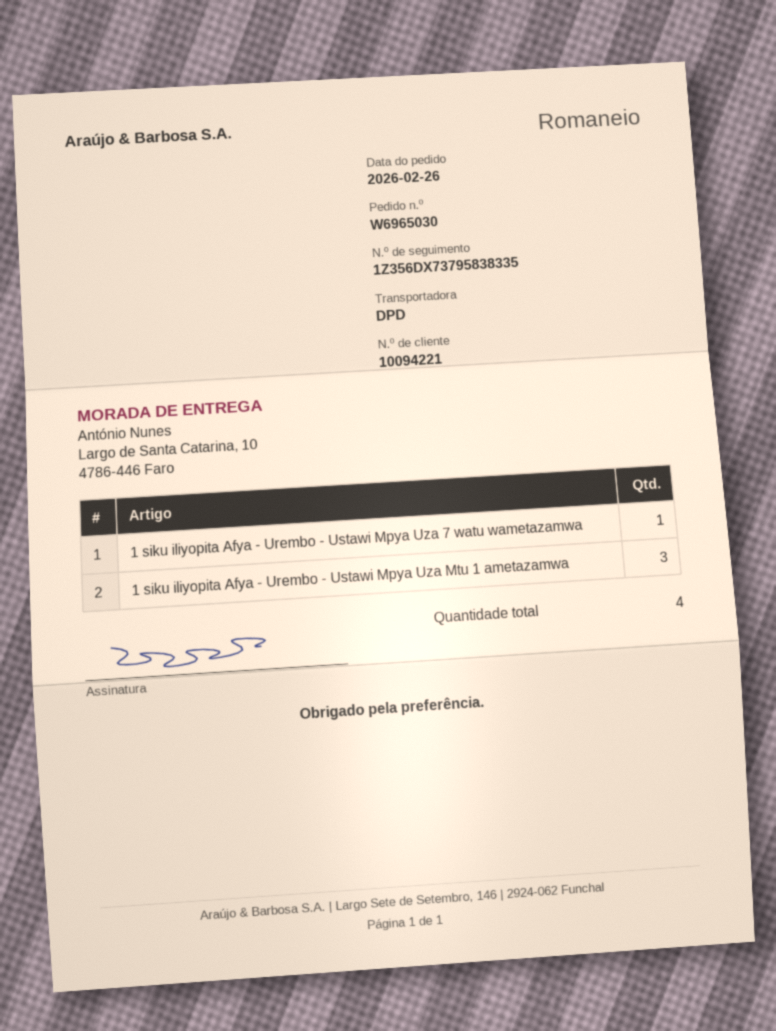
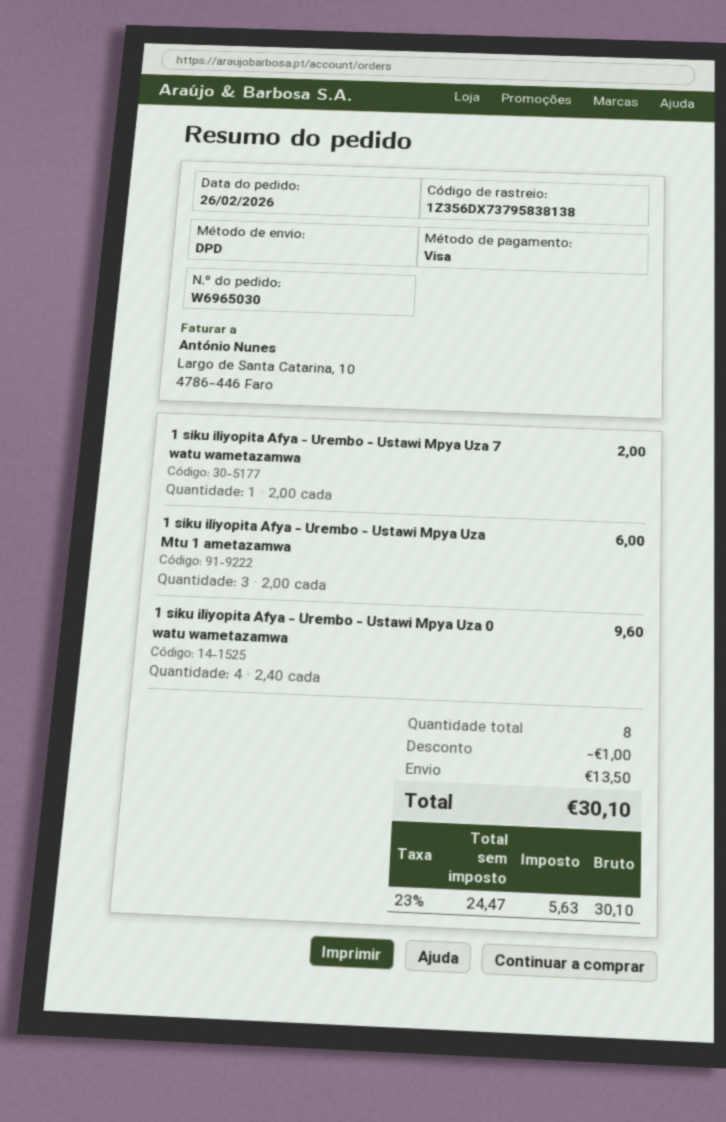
tracking number: 1Z356DX73795838335 -> 1Z356DX73795838138
1 siku iliyopita Afya - Urembo - Ustawi Mpya Uza 0 watu wametazamwa: none -> 4
total quantity: 4 -> 8

